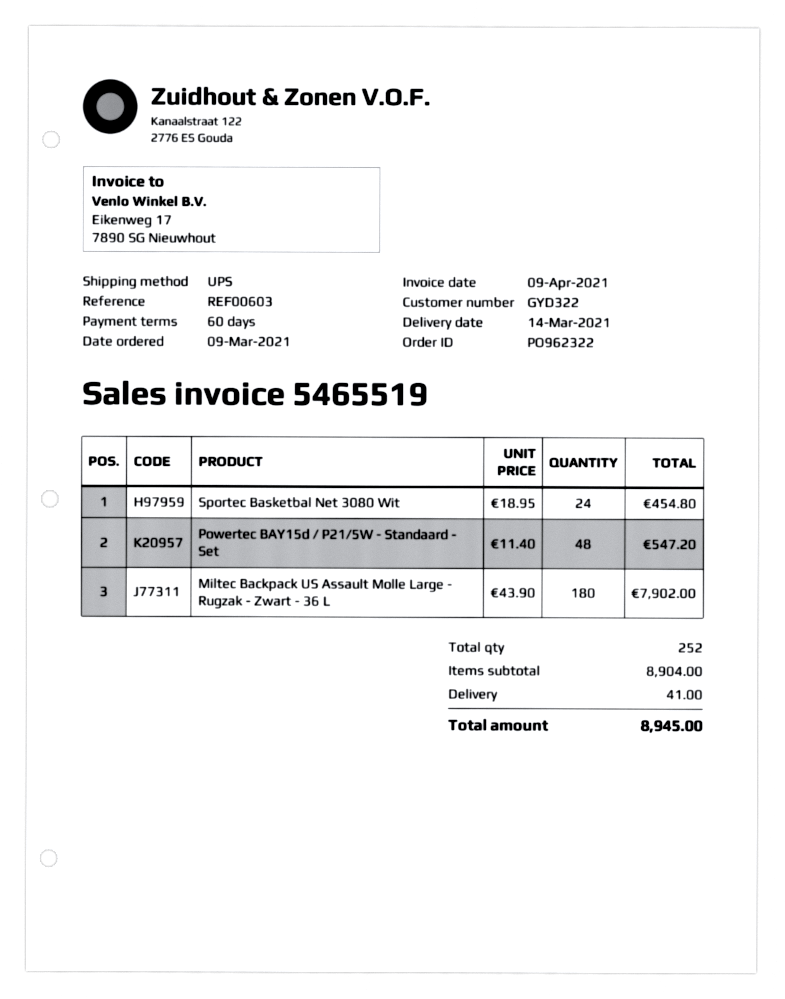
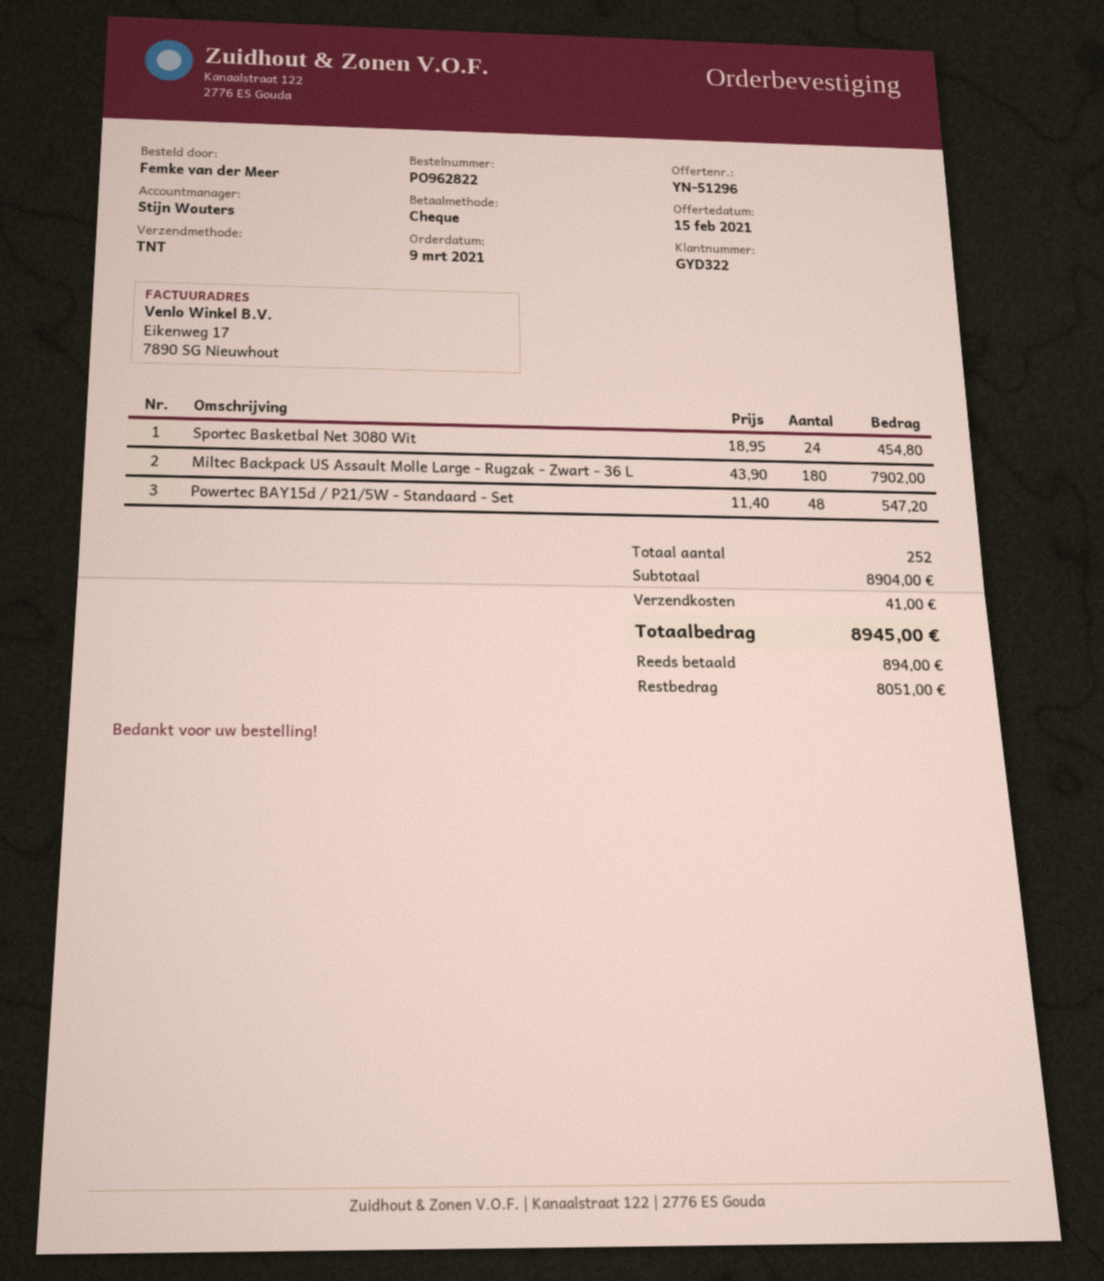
order number: PO962322 -> PO962822
shipping method: UPS -> TNT

